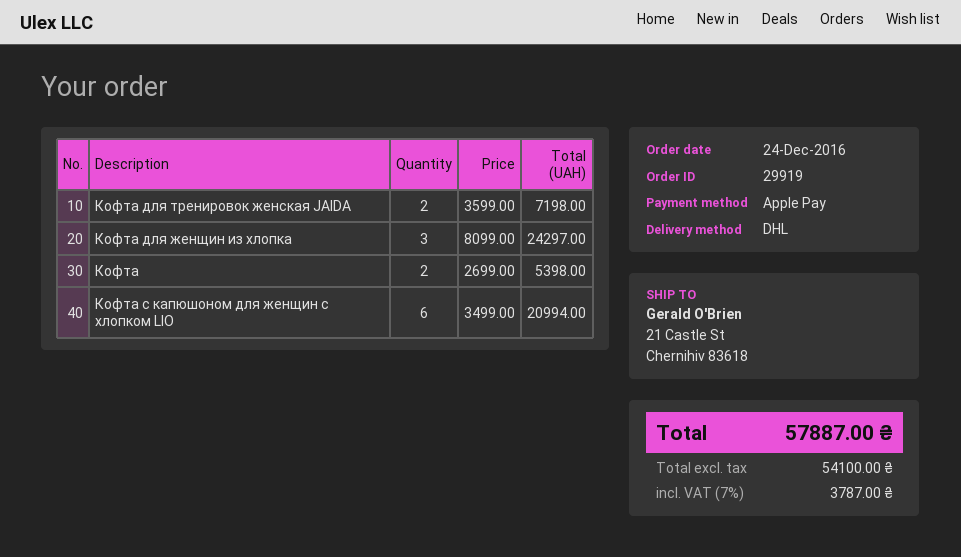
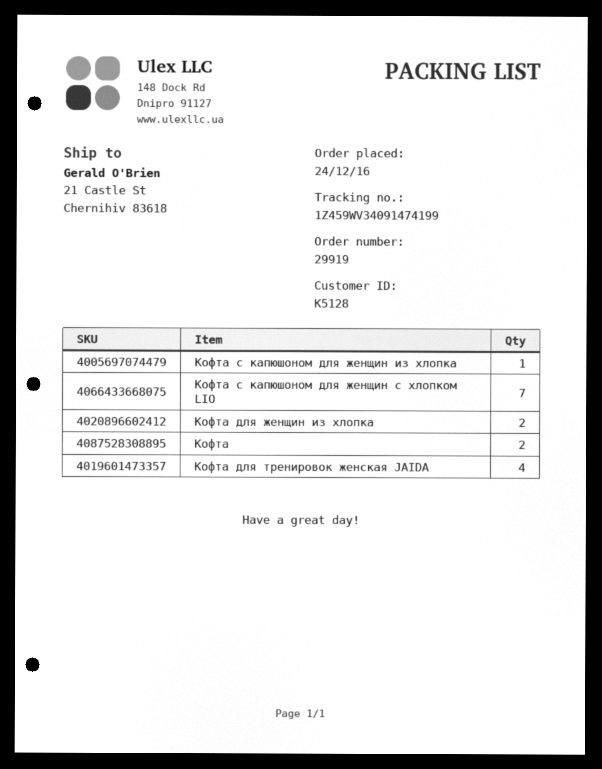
Кофта для тренировок женская JAIDA: 2 -> 4
Кофта для женщин из хлопка: 3 -> 2
Кофта с капюшоном для женщин с хлопком LIO: 6 -> 7
Кофта с капюшоном для женщин из хлопка: none -> 1

